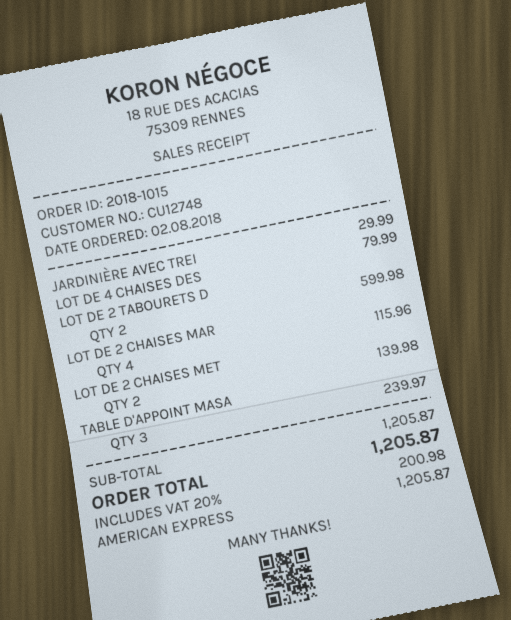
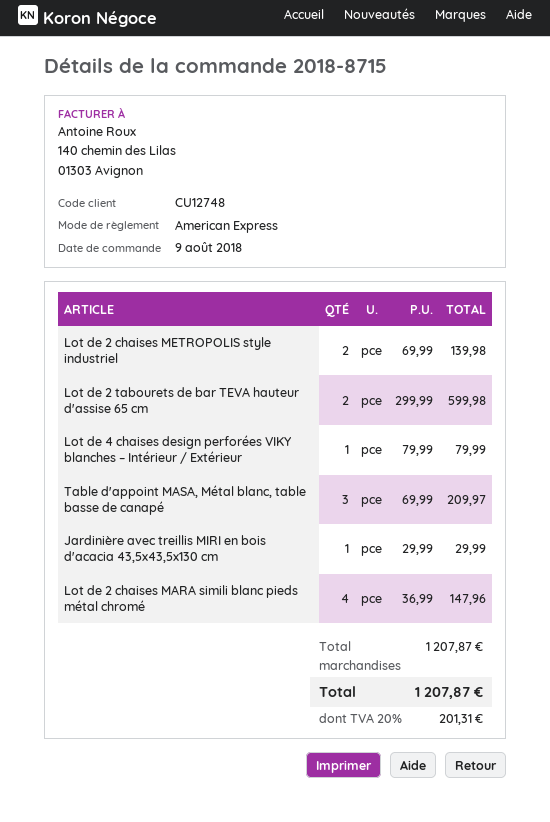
order number: 2018-1015 -> 2018-8715
order date: 2018-08-02 -> 2018-08-09
LOT DE 2 CHAISES MAR: 4 for 115.96 -> 4 for 147.96
TABLE D'APPOINT MASA: 3 for 239.97 -> 3 for 209.97
subtotal: 1205.87 -> 1207.87
tax: 20% = 200.98 -> 20% = 201.31
total: 1205.87 -> 1207.87

